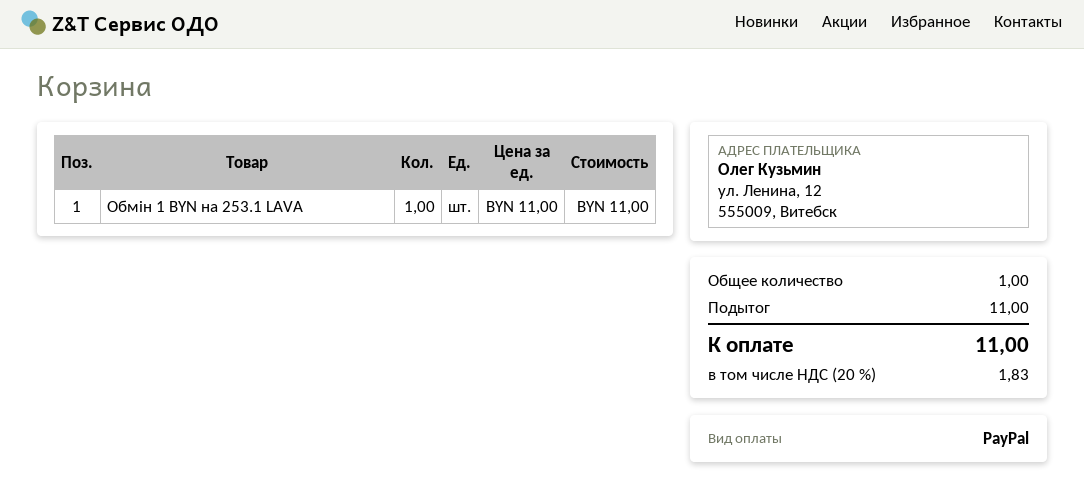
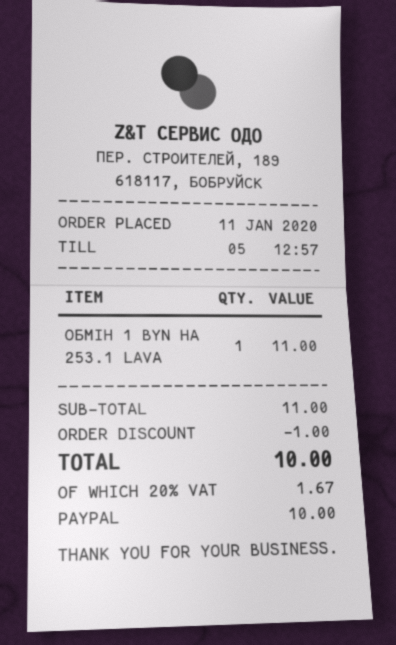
discount: none -> 1.00
tax: 20% = 1.83 -> 20% = 1.67
total: 11.00 -> 10.00

